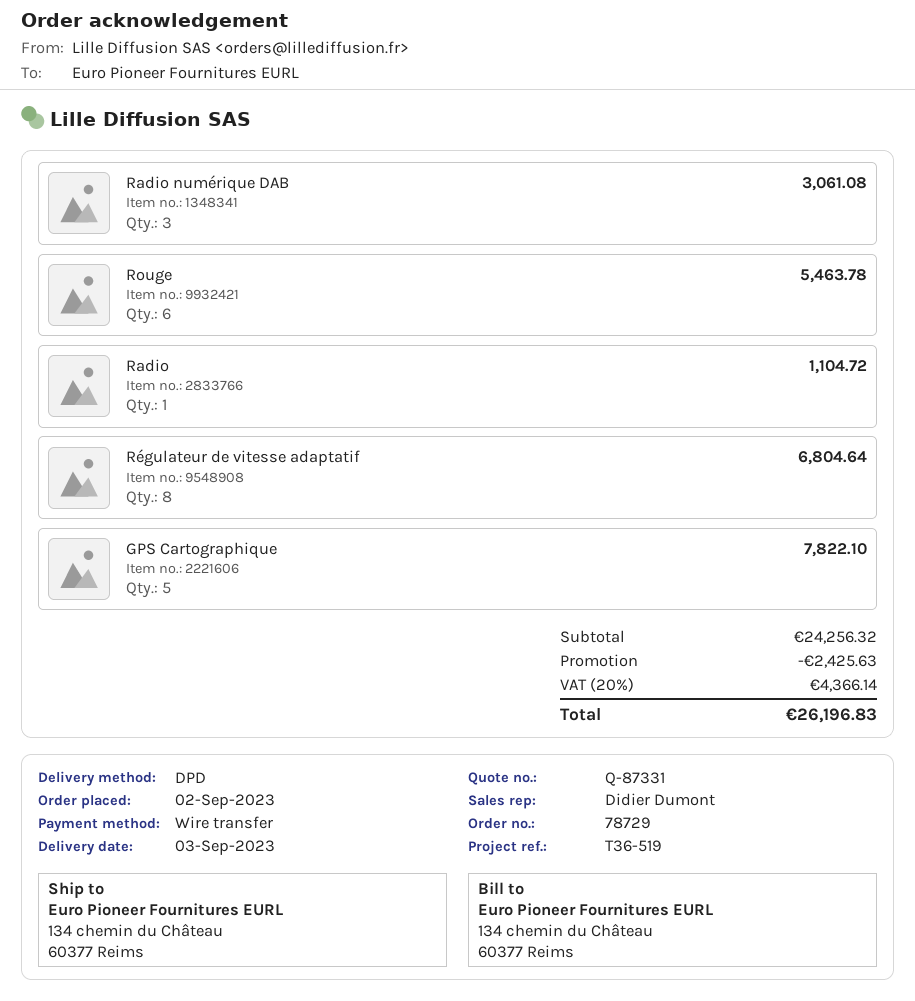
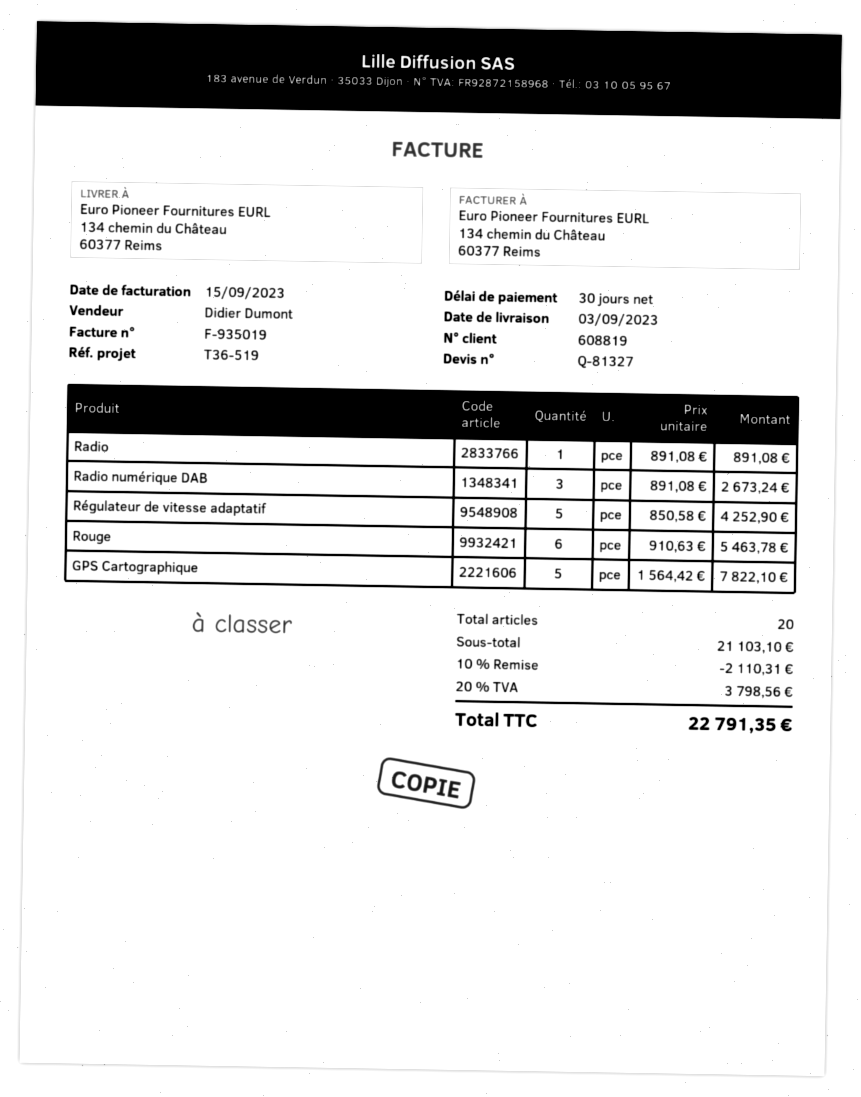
quote number: Q-87331 -> Q-81327
Radio numérique DAB: 3 for 3061.08 -> 3 for 2673.24
Radio: 1 for 1104.72 -> 1 for 891.08
Régulateur de vitesse adaptatif: 8 for 6804.64 -> 5 for 4252.90
subtotal: 24256.32 -> 21103.10
discount: 2425.63 -> 2110.31
tax: 20% = 4366.14 -> 20% = 3798.56
total: 26196.83 -> 22791.35

